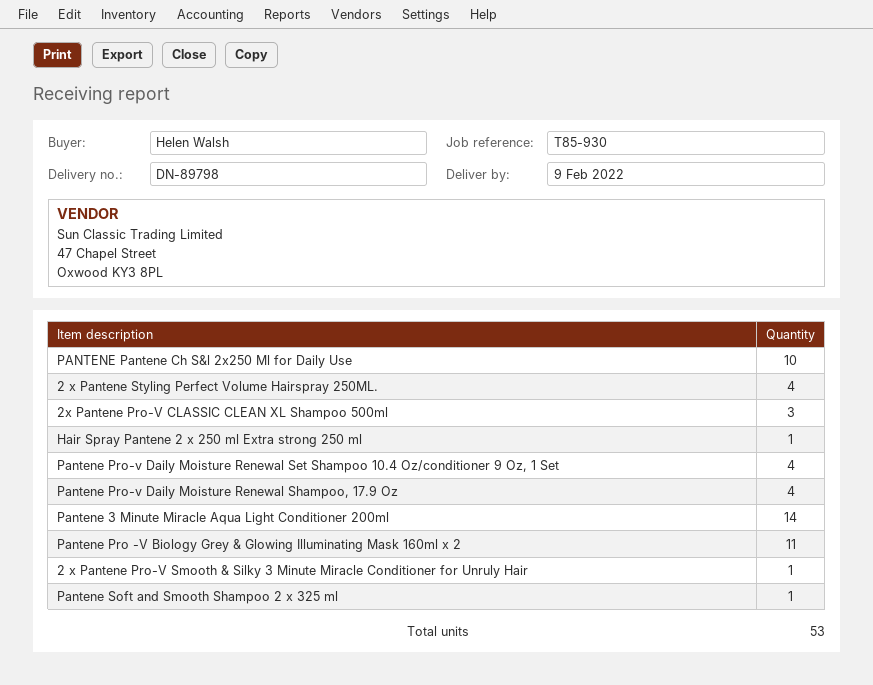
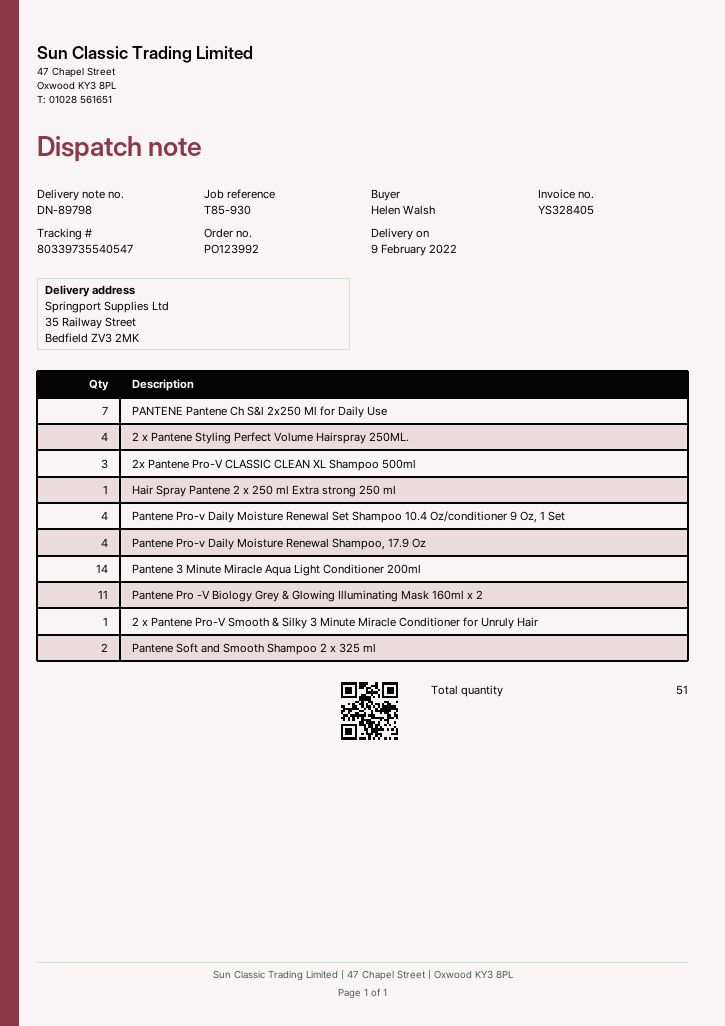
PANTENE Pantene Ch S&l 2x250 Ml for Daily Use: 10 -> 7
Pantene Soft and Smooth Shampoo 2 x 325 ml: 1 -> 2
total quantity: 53 -> 51

